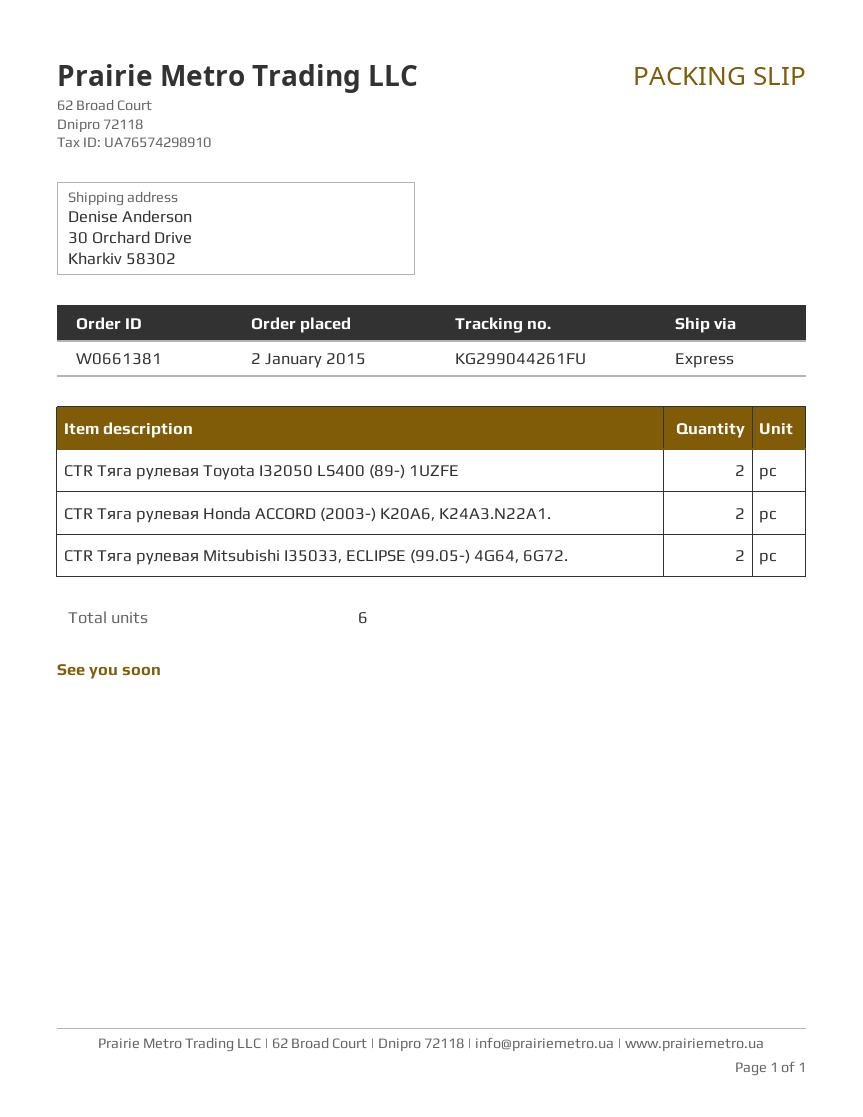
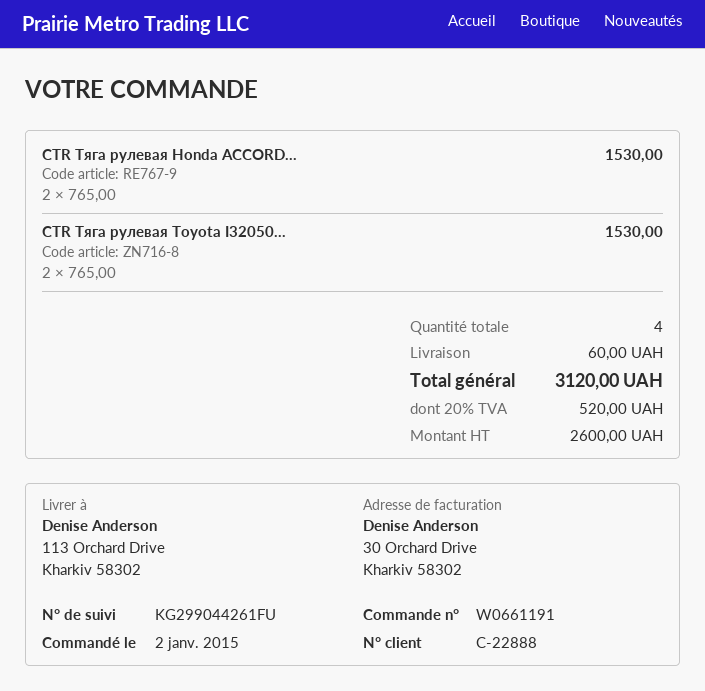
order number: W0661381 -> W0661191
ship to: 30 Orchard Drive, Kharkiv 58302 -> 113 Orchard Drive, Kharkiv 58302
CTR Тяга рулевая Mitsubishi I35033, ECLIPSE (99.05-) 4G64, 6G72.: 2 -> none
total quantity: 6 -> 4

